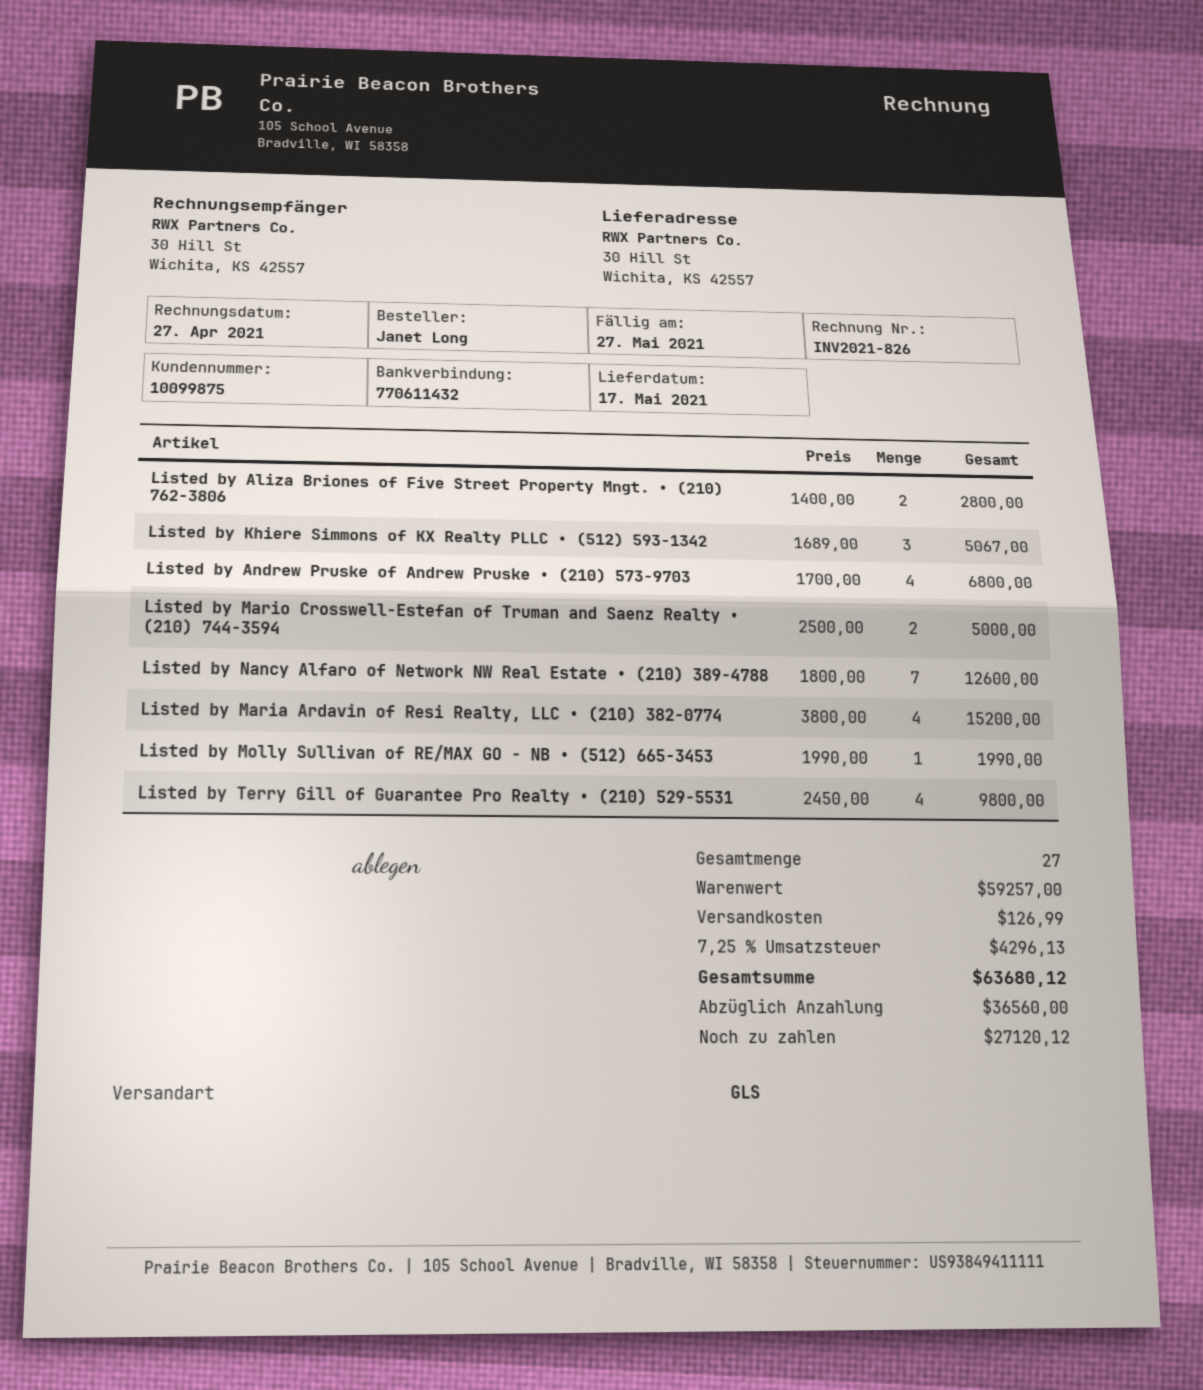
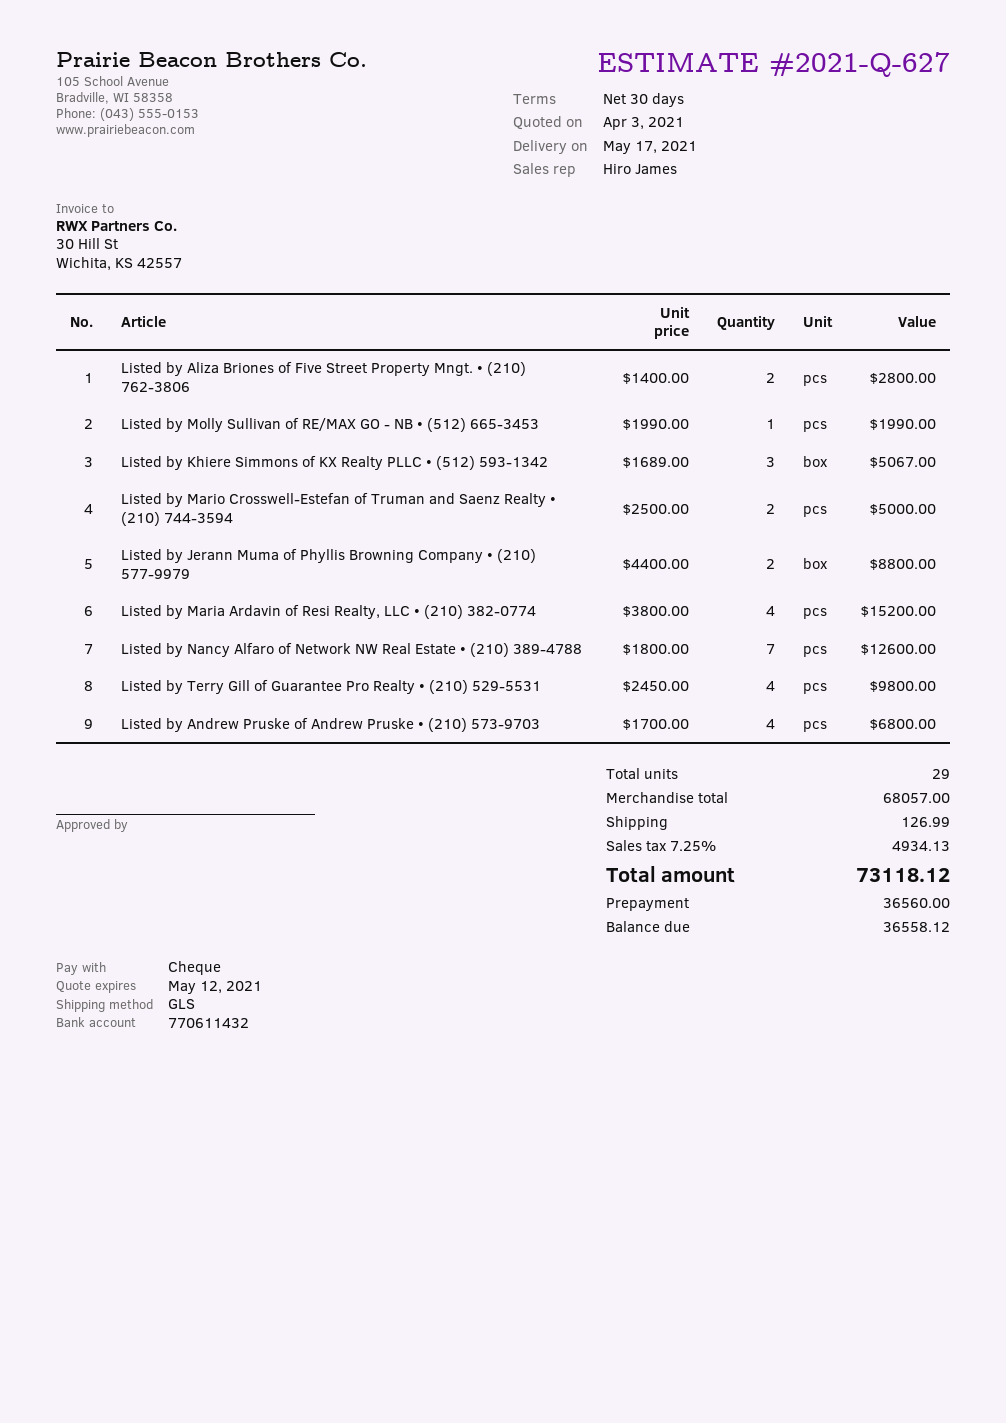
Listed by Jerann Muma of Phyllis Browning Company • (210) 577-9979: none -> 2 x 4400.00 = 8800.00
total quantity: 27 -> 29
subtotal: 59257.00 -> 68057.00
tax: 7.25% = 4296.13 -> 7.25% = 4934.13
total: 63680.12 -> 73118.12
balance: 27120.12 -> 36558.12

